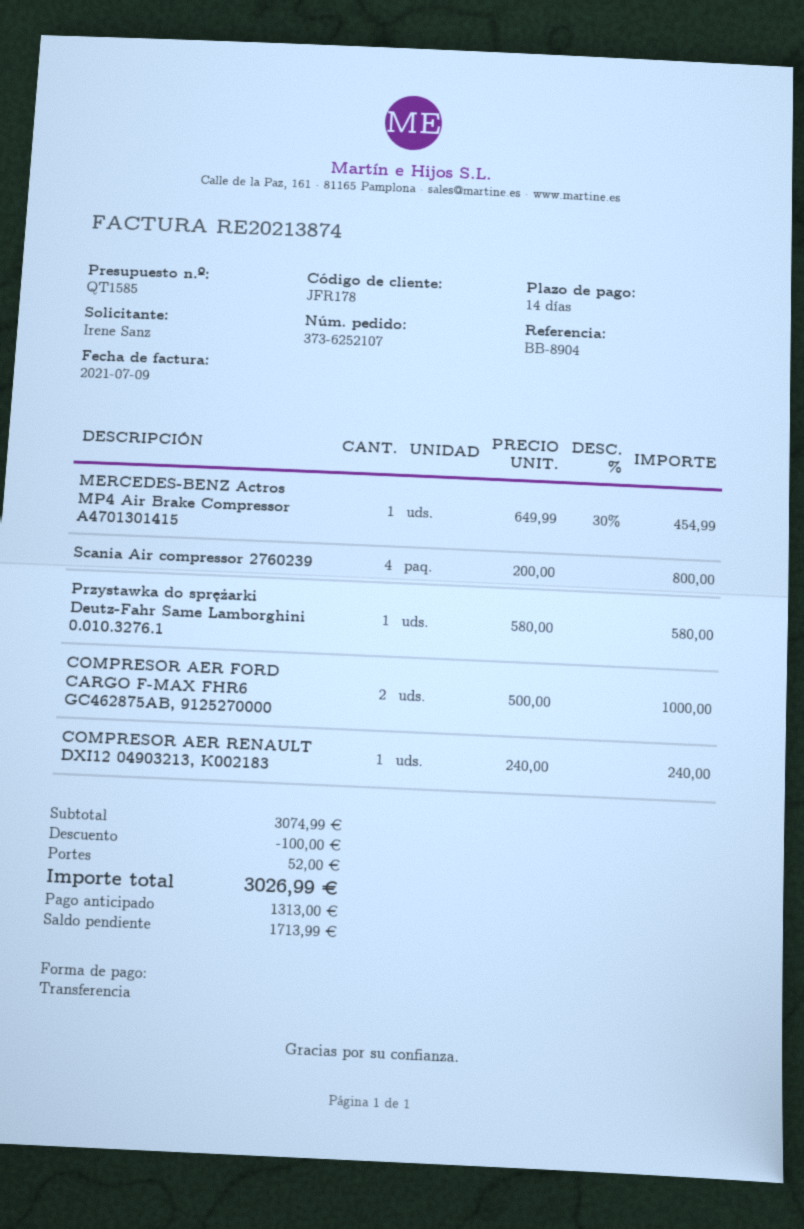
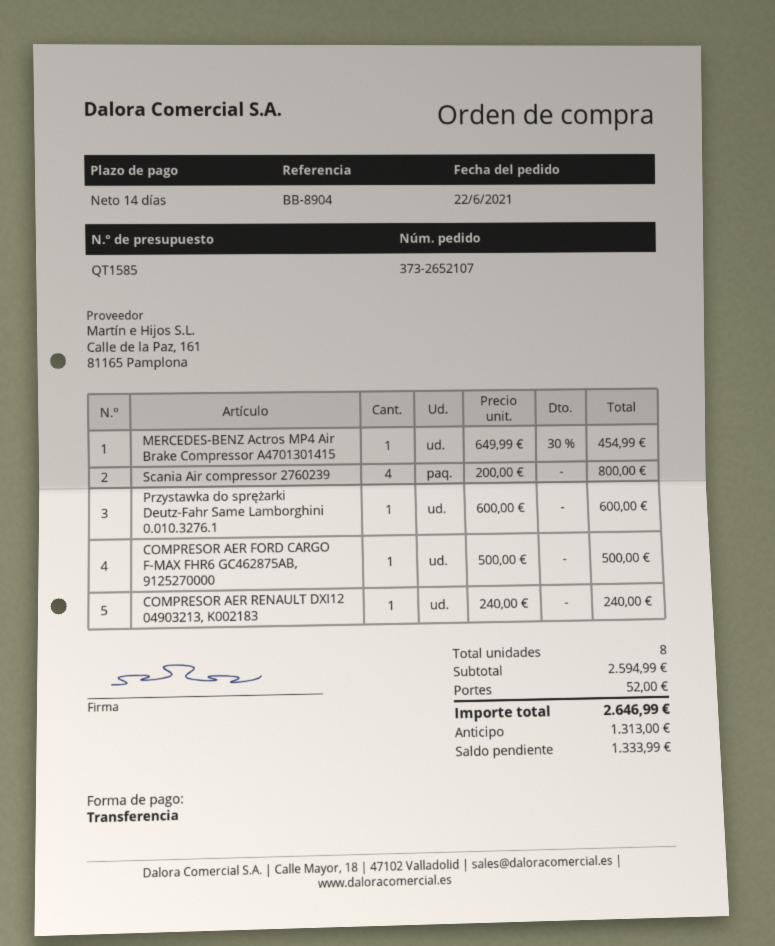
order number: 373-6252107 -> 373-2652107
Przystawka do sprężarki Deutz-Fahr Same Lamborghini 0.010.3276.1: 1 x 580.00 = 580.00 -> 1 x 600.00 = 600.00
COMPRESOR AER FORD CARGO F-MAX FHR6 GC462875AB, 9125270000: 2 x 500.00 = 1000.00 -> 1 x 500.00 = 500.00
subtotal: 3074.99 -> 2594.99
discount: 100.00 -> none
total: 3026.99 -> 2646.99
balance: 1713.99 -> 1333.99

